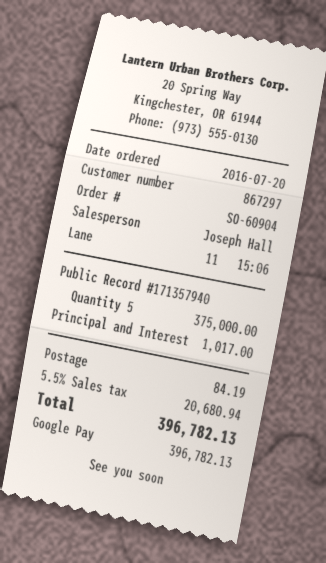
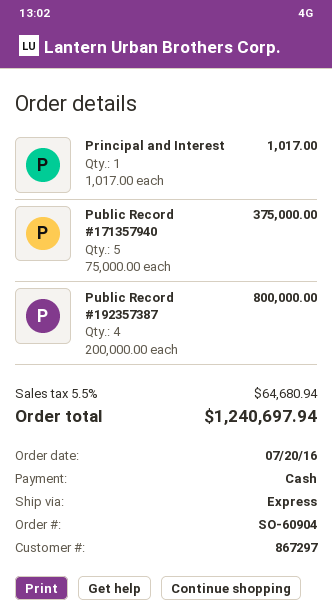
payment method: Google Pay -> cash
Public Record #192357387: none -> 4 for 800000.00
shipping: 84.19 -> none
tax: 5.5% = 20680.94 -> 5.5% = 64680.94
total: 396782.13 -> 1240697.94

